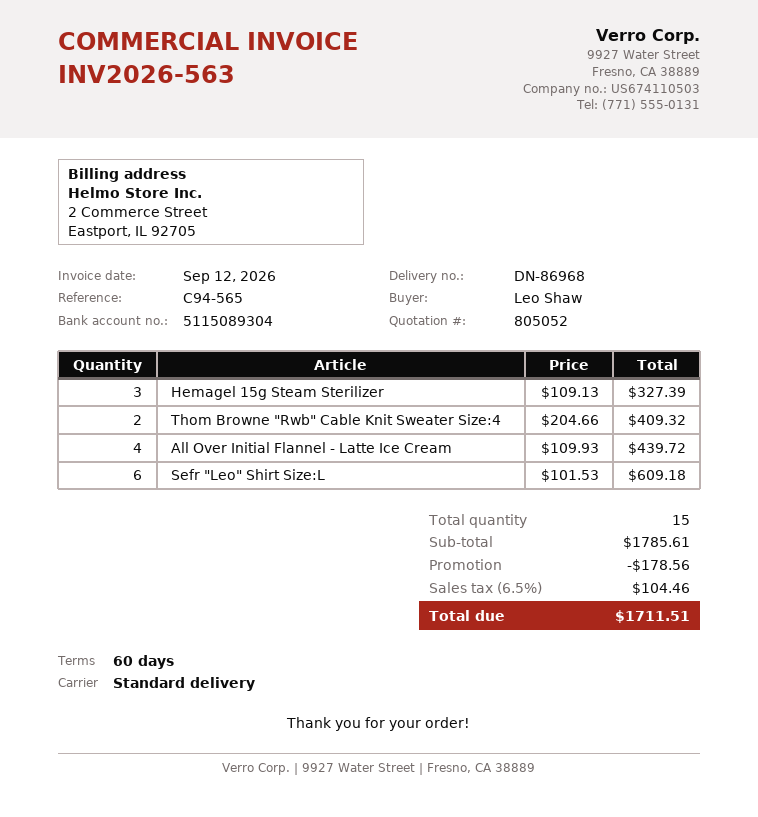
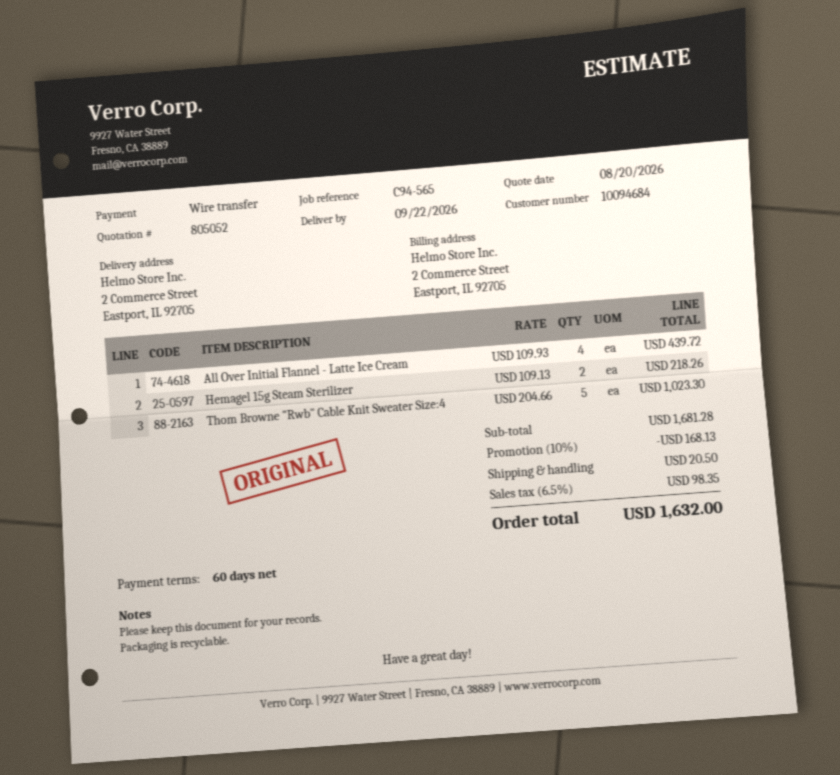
Hemagel 15g Steam Sterilizer: 3 x 109.13 = 327.39 -> 2 x 109.13 = 218.26
Thom Browne "Rwb" Cable Knit Sweater Size:4: 2 x 204.66 = 409.32 -> 5 x 204.66 = 1023.30
Sefr "Leo" Shirt Size:L: 6 x 101.53 = 609.18 -> none
subtotal: 1785.61 -> 1681.28
discount: 178.56 -> 168.13
shipping: none -> 20.50
tax: 6.5% = 104.46 -> 6.5% = 98.35
total: 1711.51 -> 1632.00

